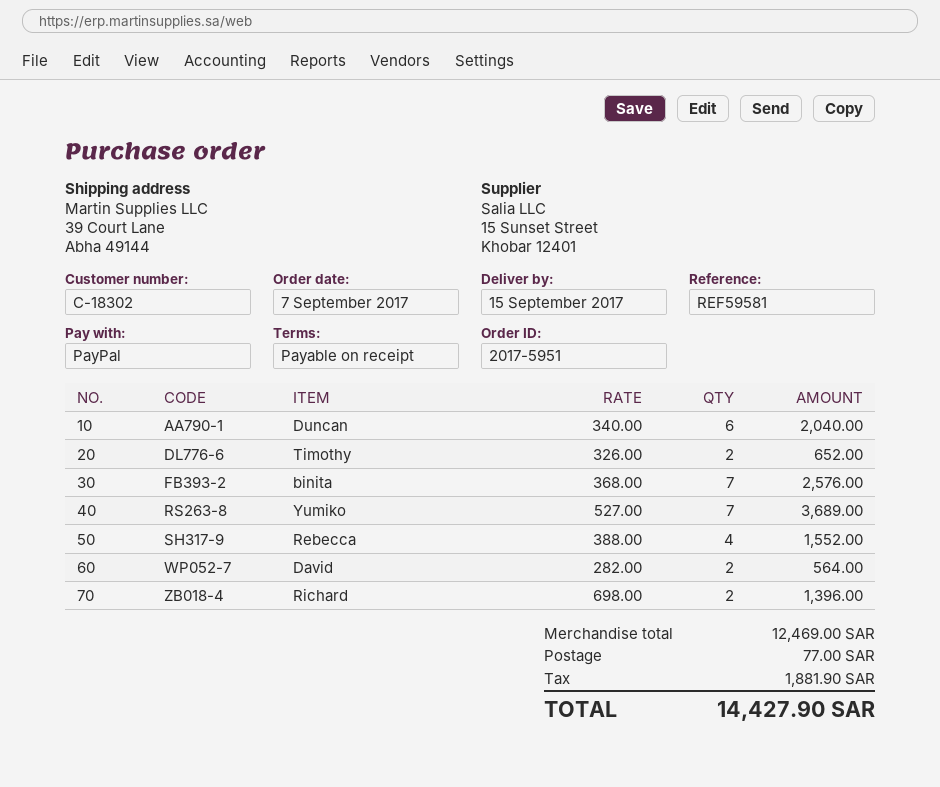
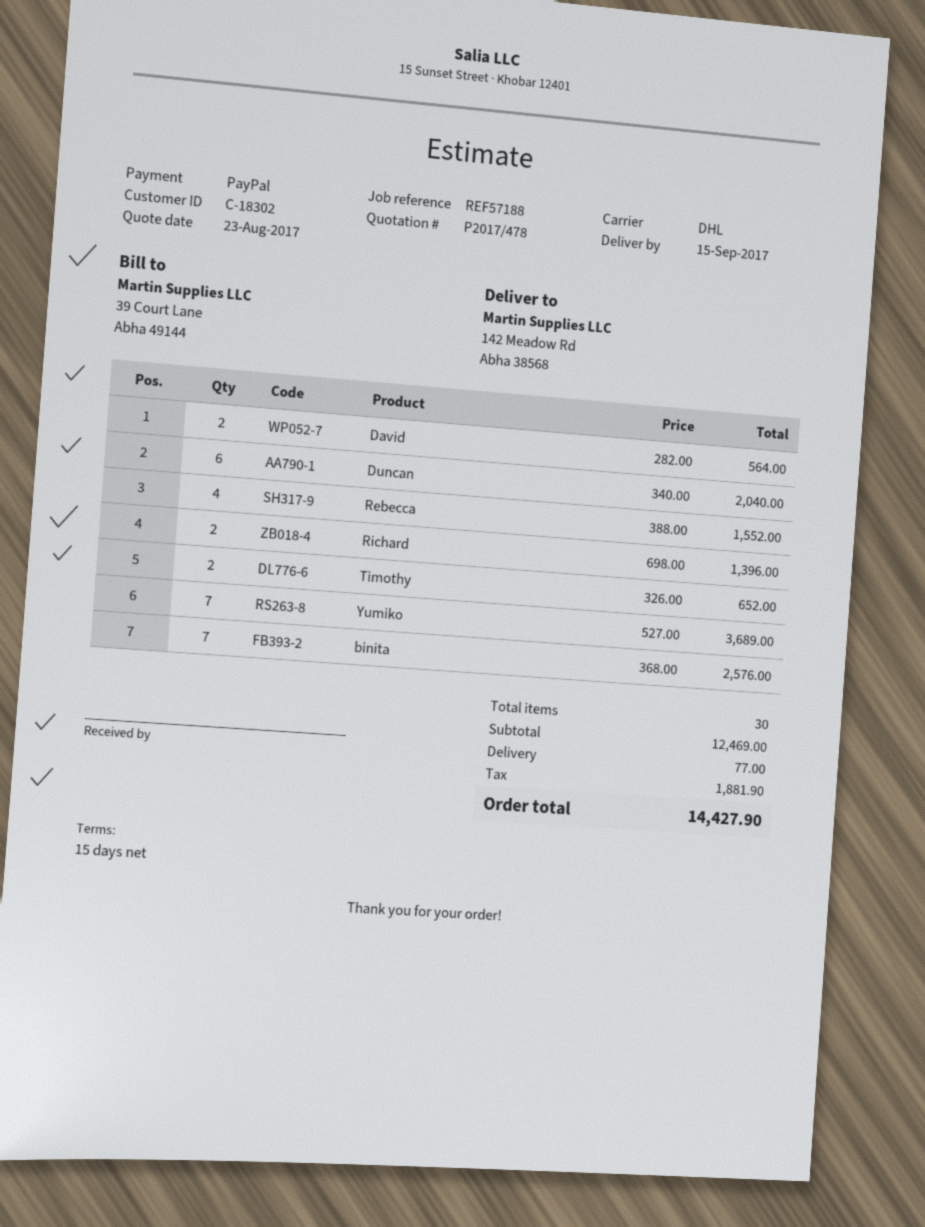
payment terms: on receipt -> 15 days
reference: REF59581 -> REF57188
ship to: 39 Court Lane, Abha 49144 -> 142 Meadow Rd, Abha 38568

